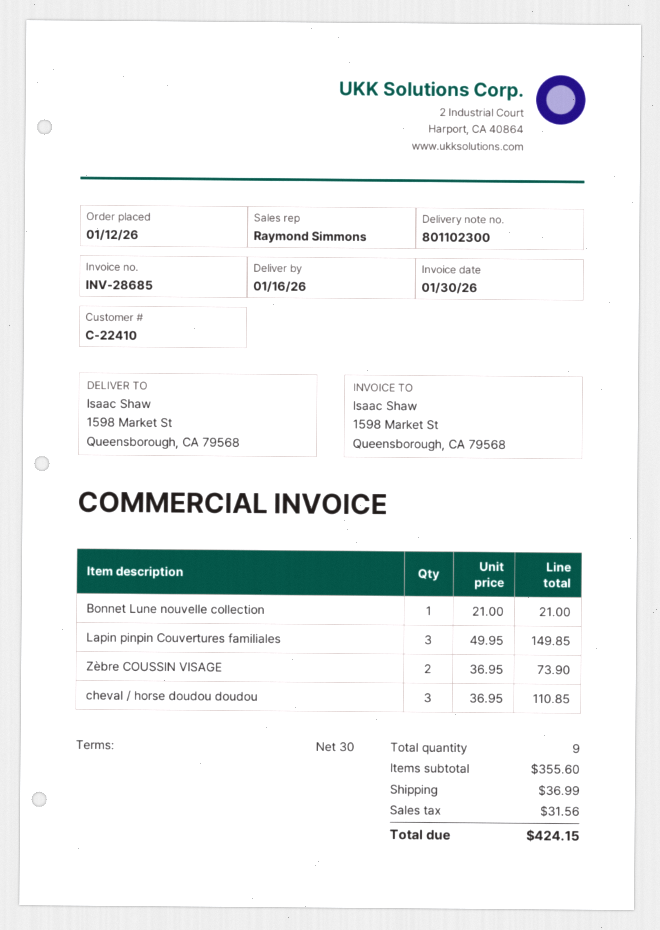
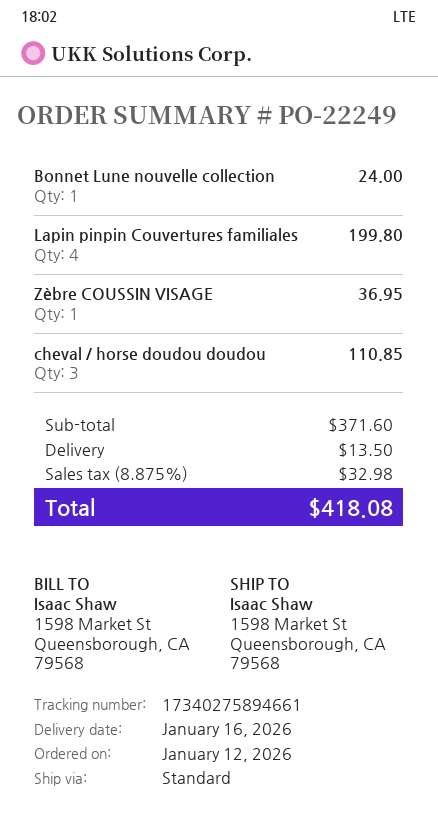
Bonnet Lune nouvelle collection: 1 for 21.00 -> 1 for 24.00
Lapin pinpin Couvertures familiales: 3 for 149.85 -> 4 for 199.80
Zèbre COUSSIN VISAGE: 2 for 73.90 -> 1 for 36.95
subtotal: 355.60 -> 371.60
shipping: 36.99 -> 13.50
tax: 31.56 -> 32.98
total: 424.15 -> 418.08

